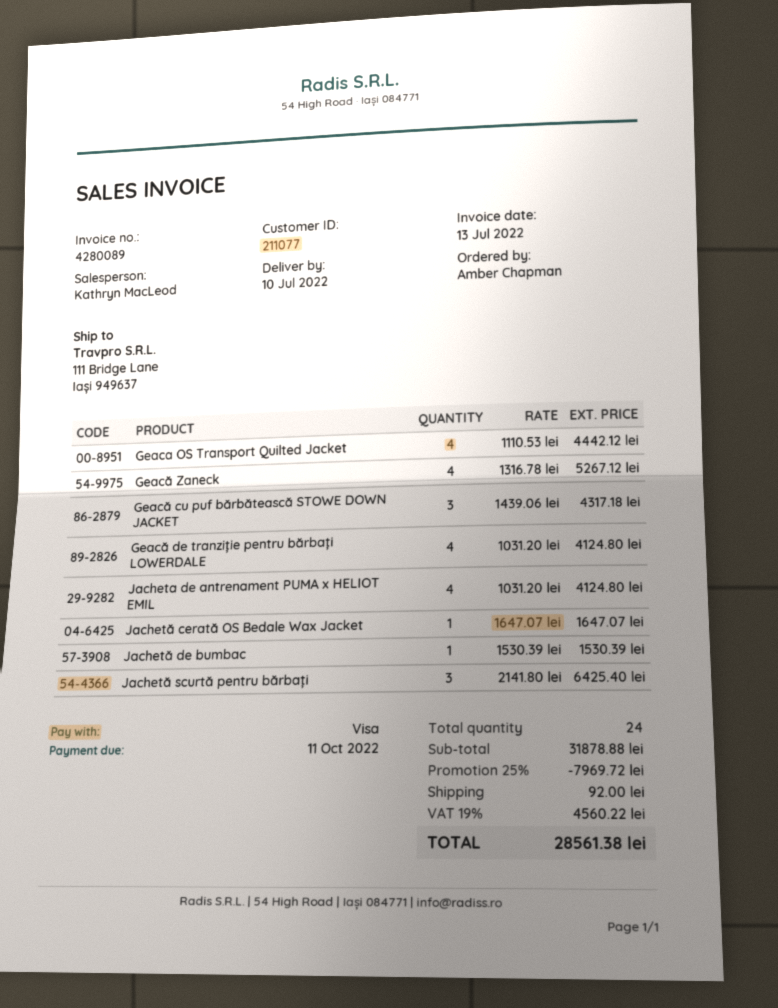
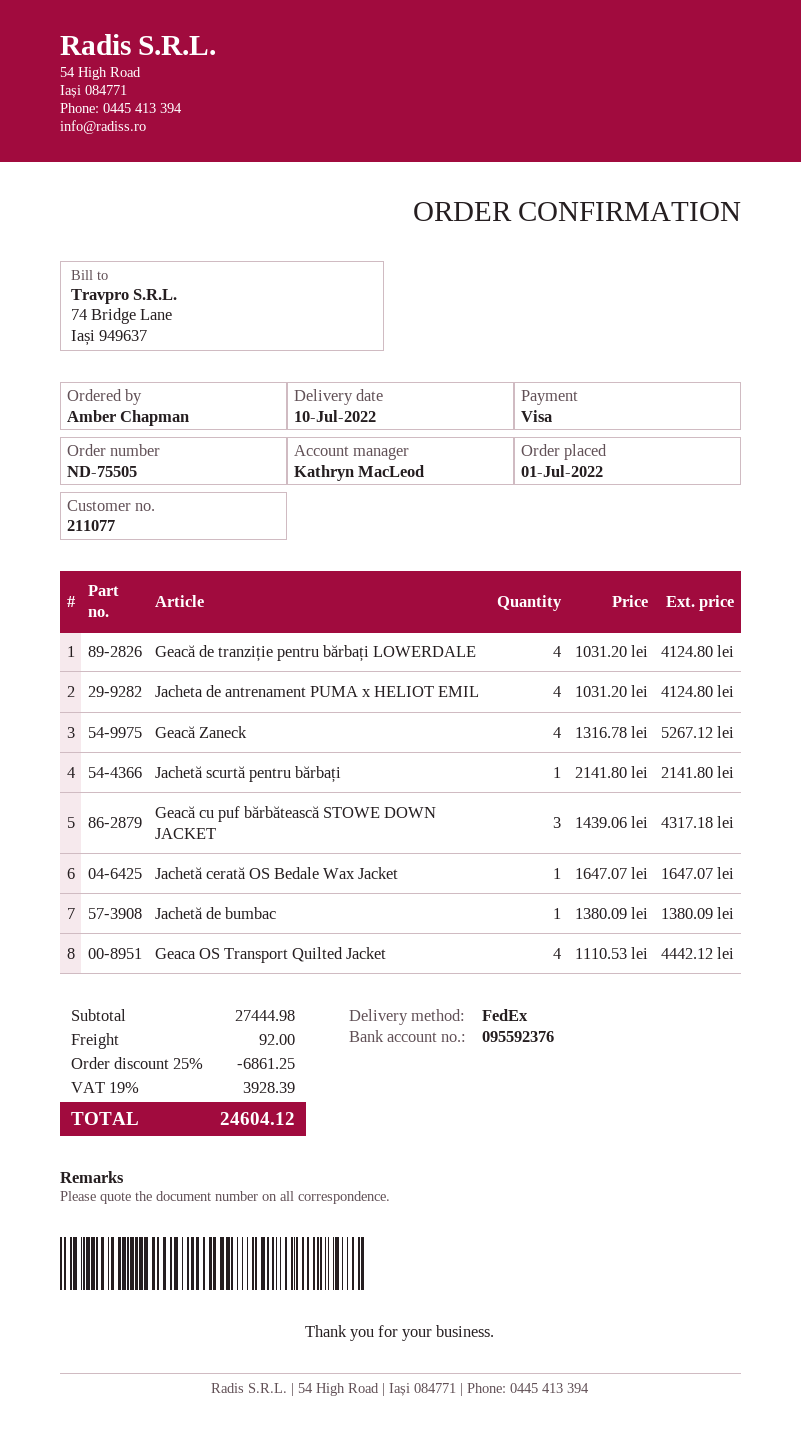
Jachetă de bumbac: 1 x 1530.39 = 1530.39 -> 1 x 1380.09 = 1380.09
Jachetă scurtă pentru bărbați: 3 x 2141.80 = 6425.40 -> 1 x 2141.80 = 2141.80
subtotal: 31878.88 -> 27444.98
discount: 25% = 7969.72 -> 25% = 6861.25
tax: 19% = 4560.22 -> 19% = 3928.39
total: 28561.38 -> 24604.12

